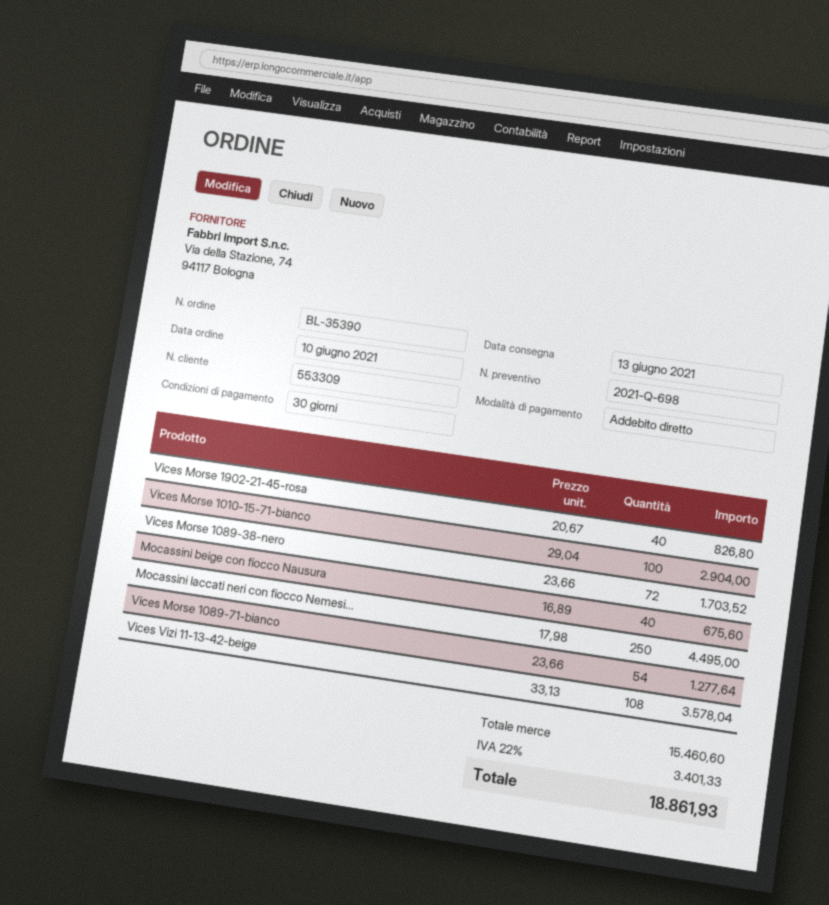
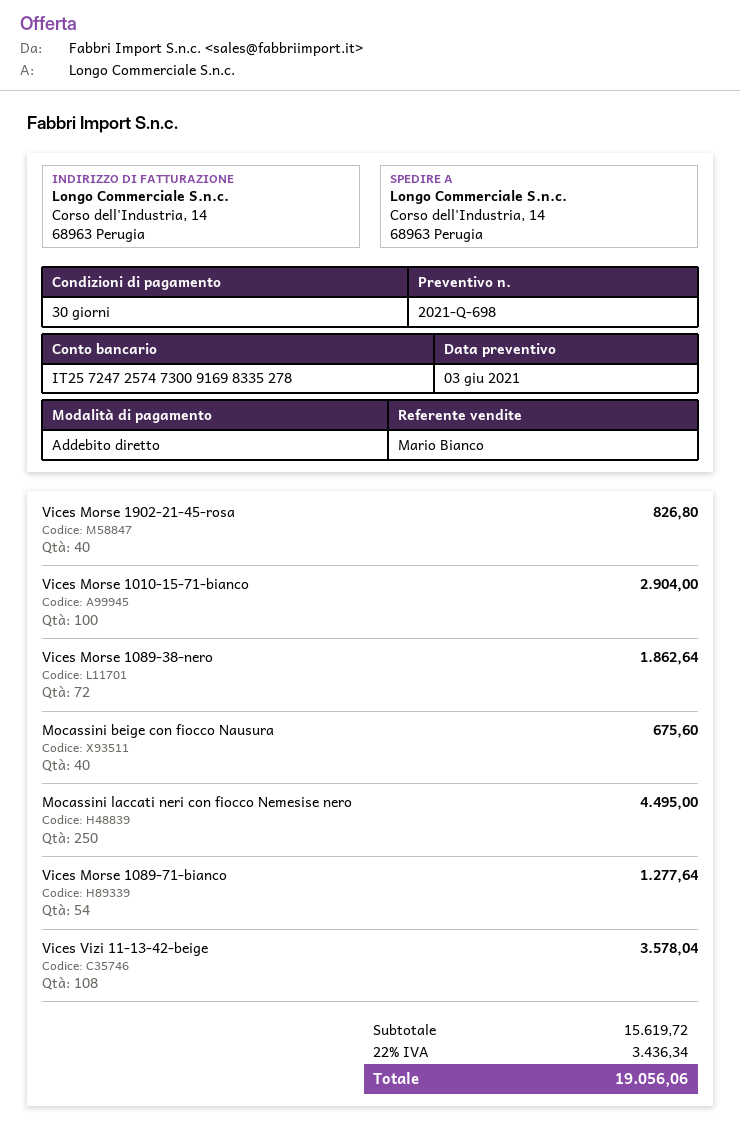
Vices Morse 1089-38-nero: 72 for 1703.52 -> 72 for 1862.64
subtotal: 15460.60 -> 15619.72
tax: 22% = 3401.33 -> 22% = 3436.34
total: 18861.93 -> 19056.06

